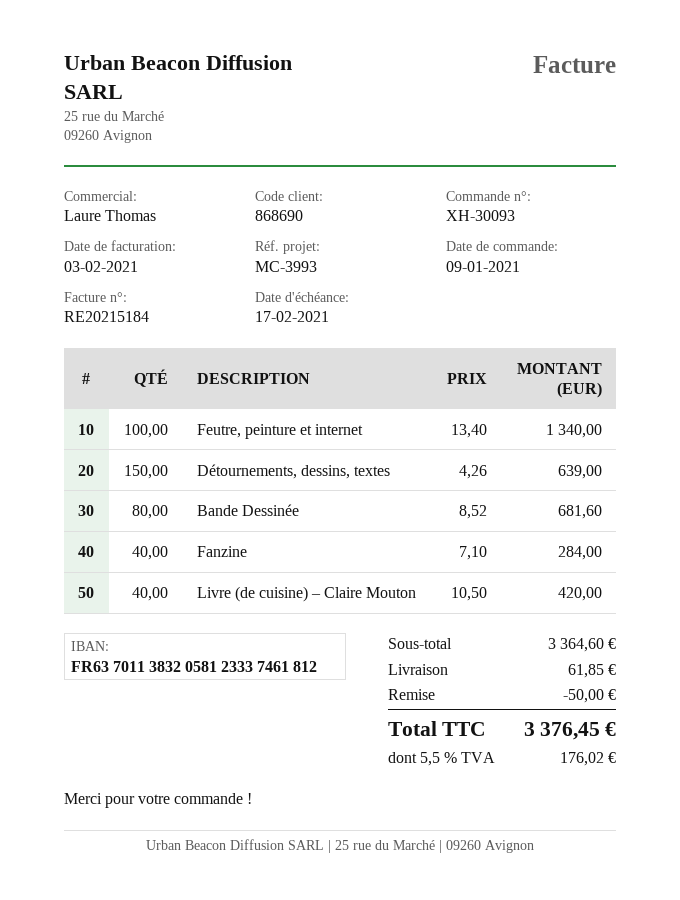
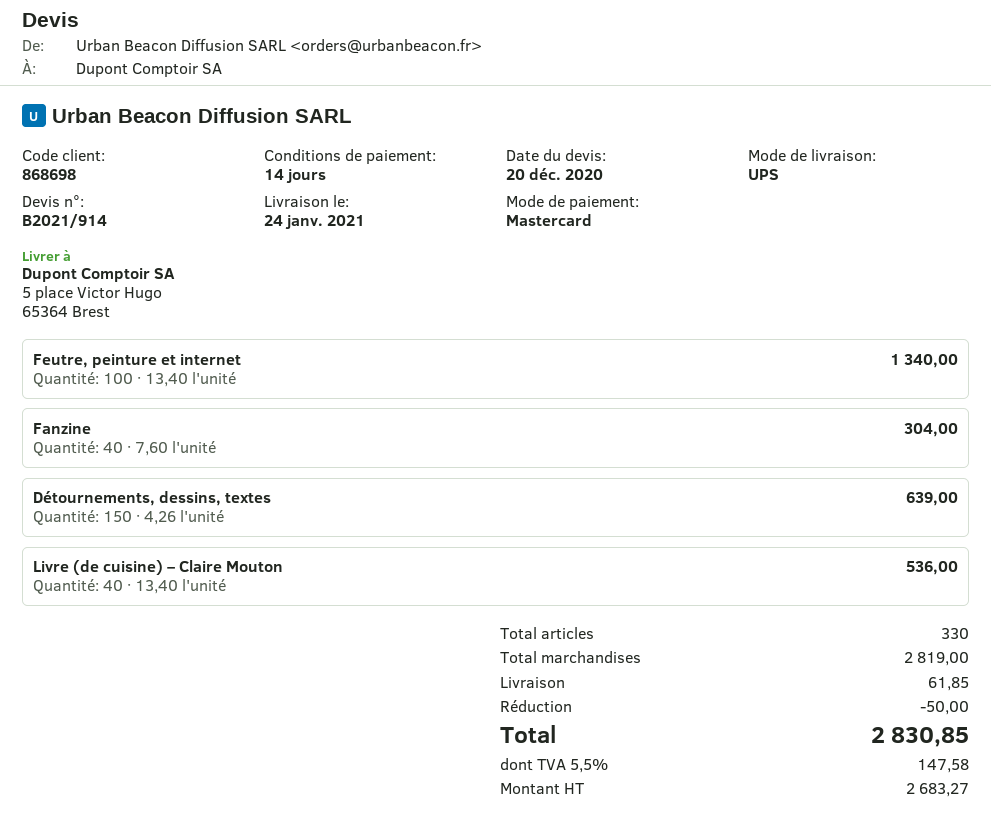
customer number: 868690 -> 868698
Bande Dessinée: 80 x 8.52 = 681.60 -> none
Fanzine: 40 x 7.10 = 284.00 -> 40 x 7.60 = 304.00
Livre (de cuisine) – Claire Mouton: 40 x 10.50 = 420.00 -> 40 x 13.40 = 536.00
subtotal: 3364.60 -> 2819.00
tax: 5.5% = 176.02 -> 5.5% = 147.58
total: 3376.45 -> 2830.85

